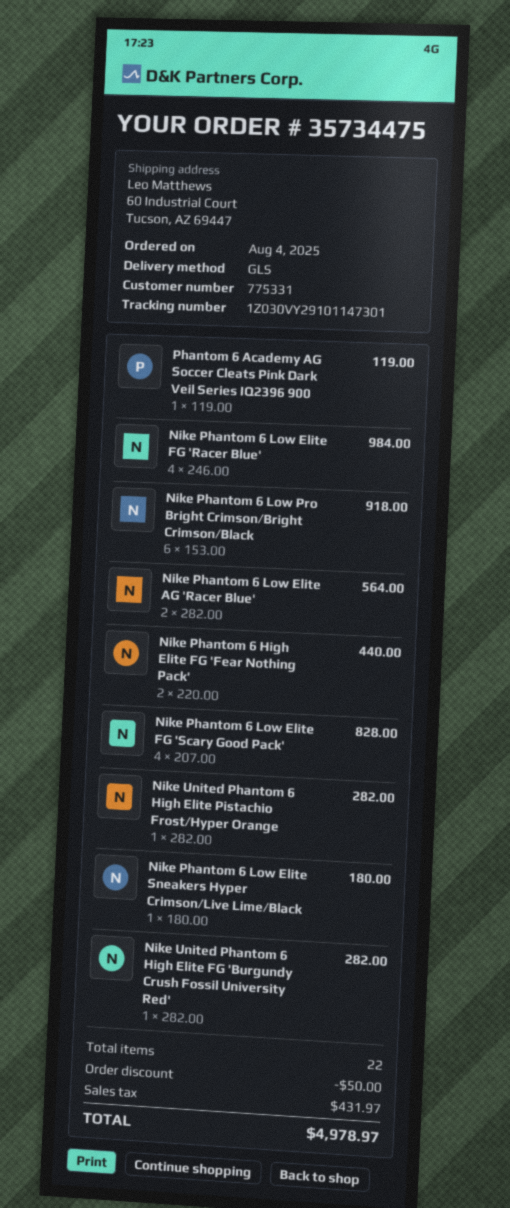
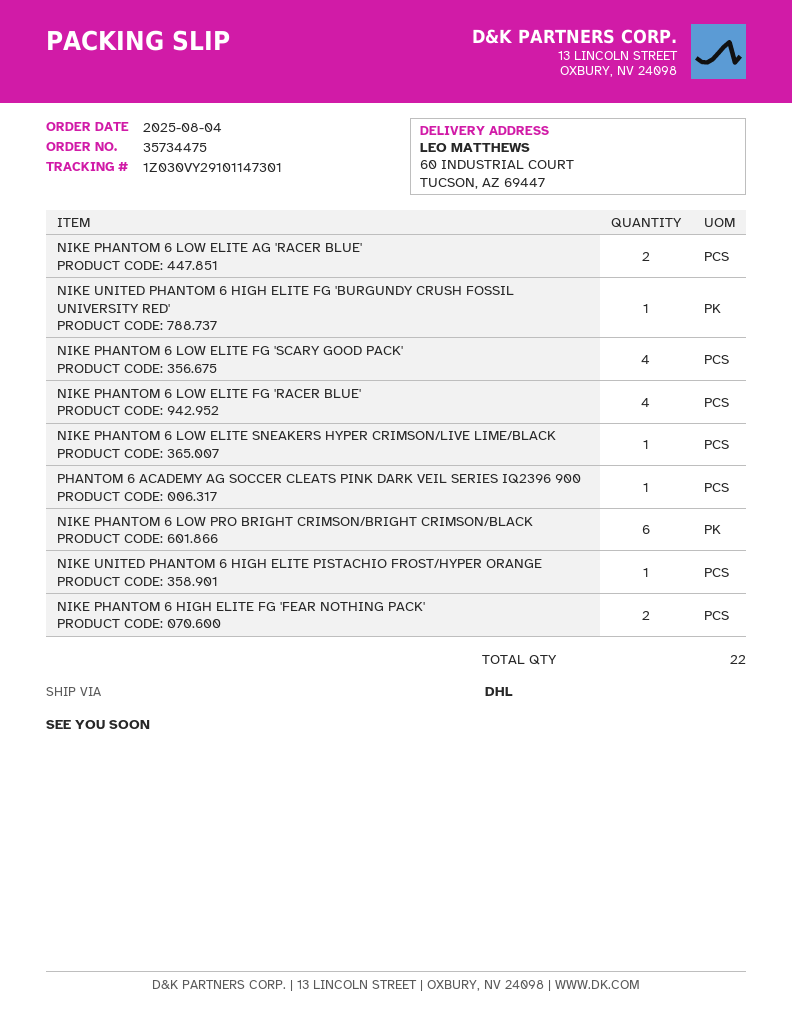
shipping method: GLS -> DHL

